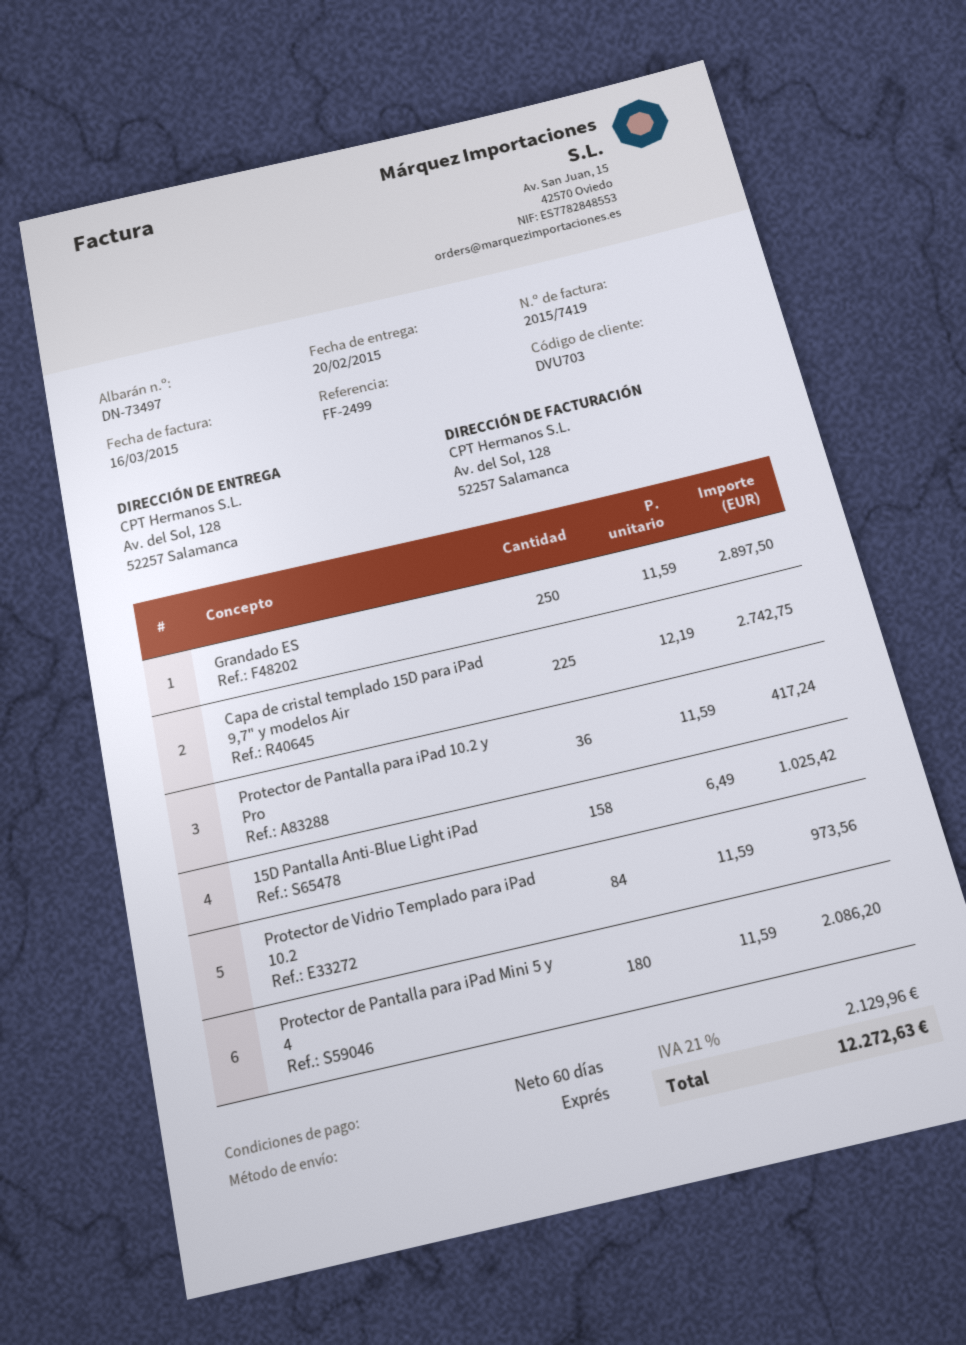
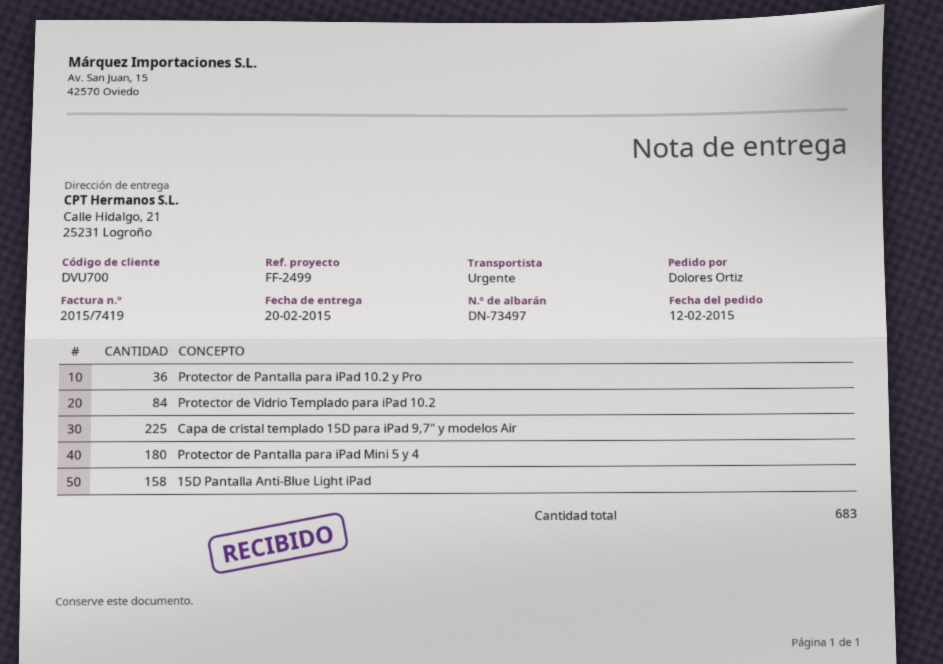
customer number: DVU703 -> DVU700
ship to: Av. del Sol, 128, 52257 Salamanca -> Calle Hidalgo, 21, 25231 Logroño
Grandado ES: 250 -> none

